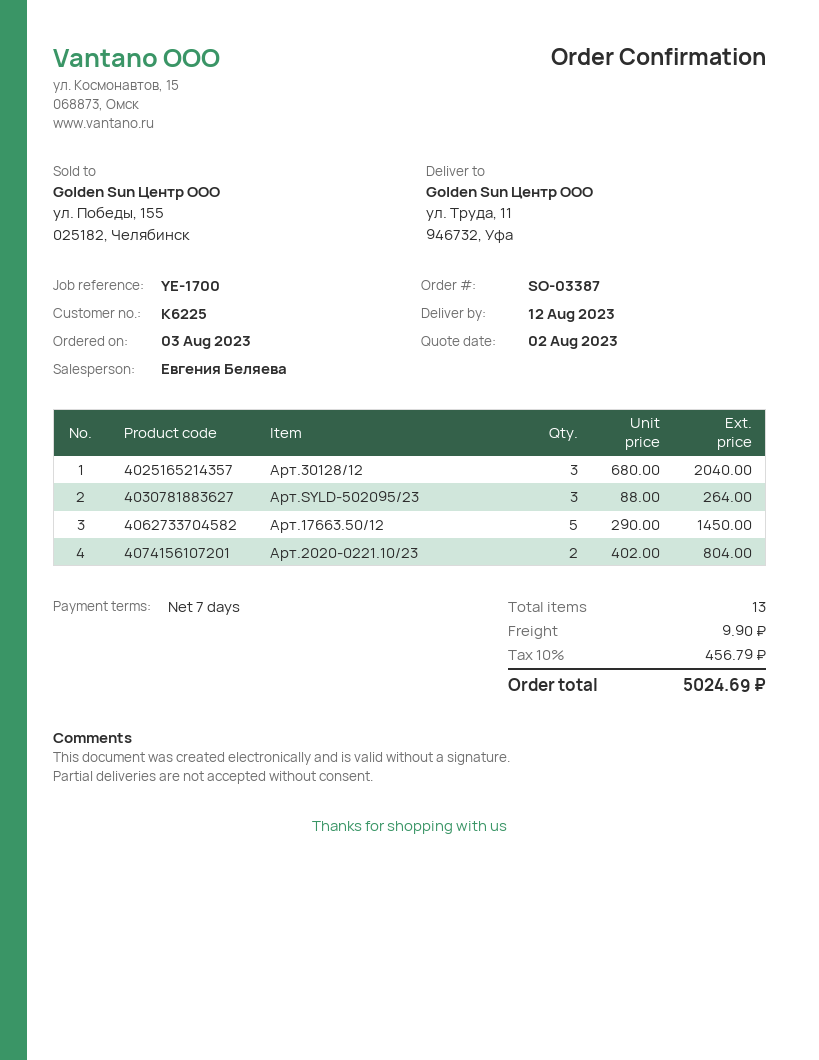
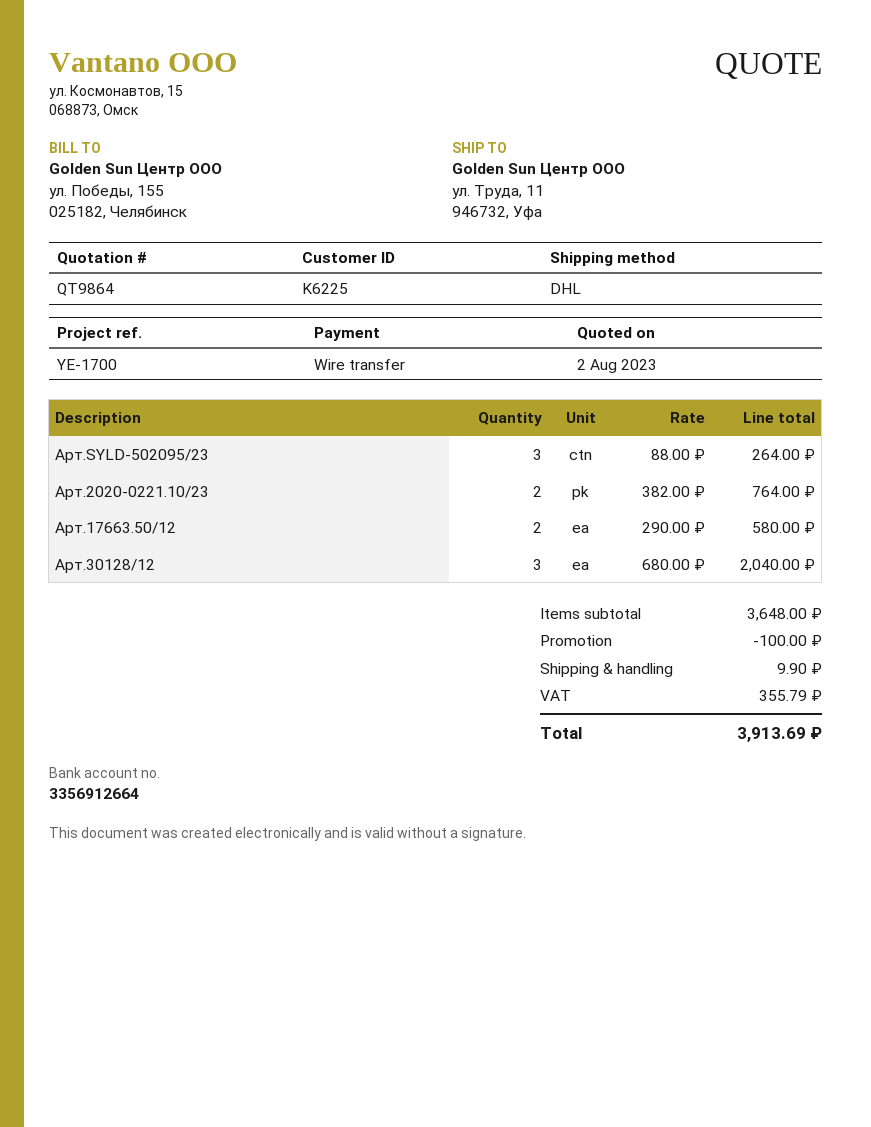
Арт.17663.50/12: 5 x 290.00 = 1450.00 -> 2 x 290.00 = 580.00
Арт.2020-0221.10/23: 2 x 402.00 = 804.00 -> 2 x 382.00 = 764.00
discount: none -> 100.00
tax: 456.79 -> 355.79
total: 5024.69 -> 3913.69

